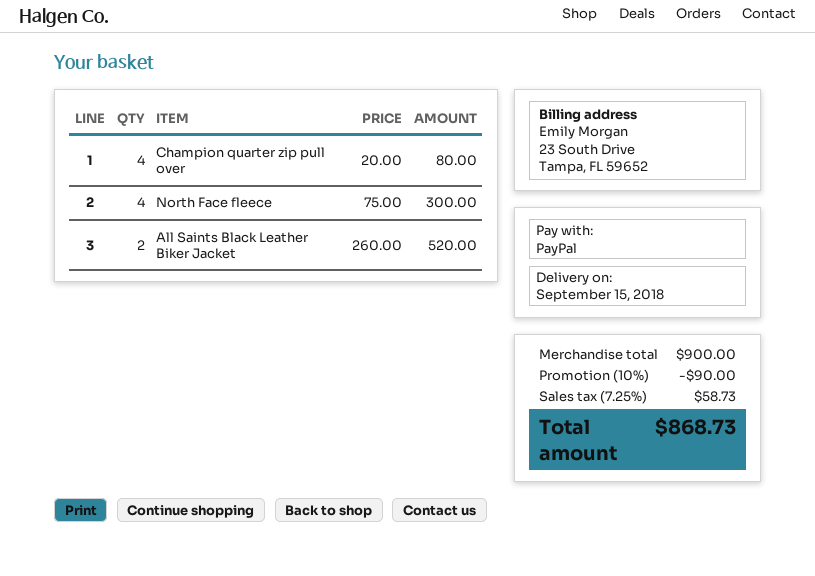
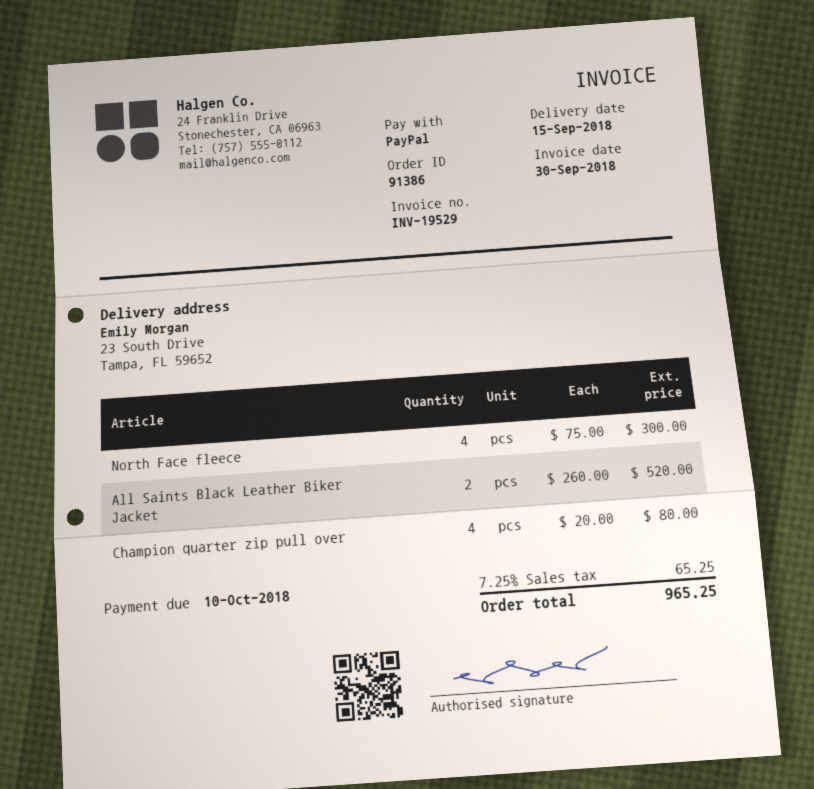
discount: 10% = 90.00 -> none
tax: 7.25% = 58.73 -> 7.25% = 65.25
total: 868.73 -> 965.25

